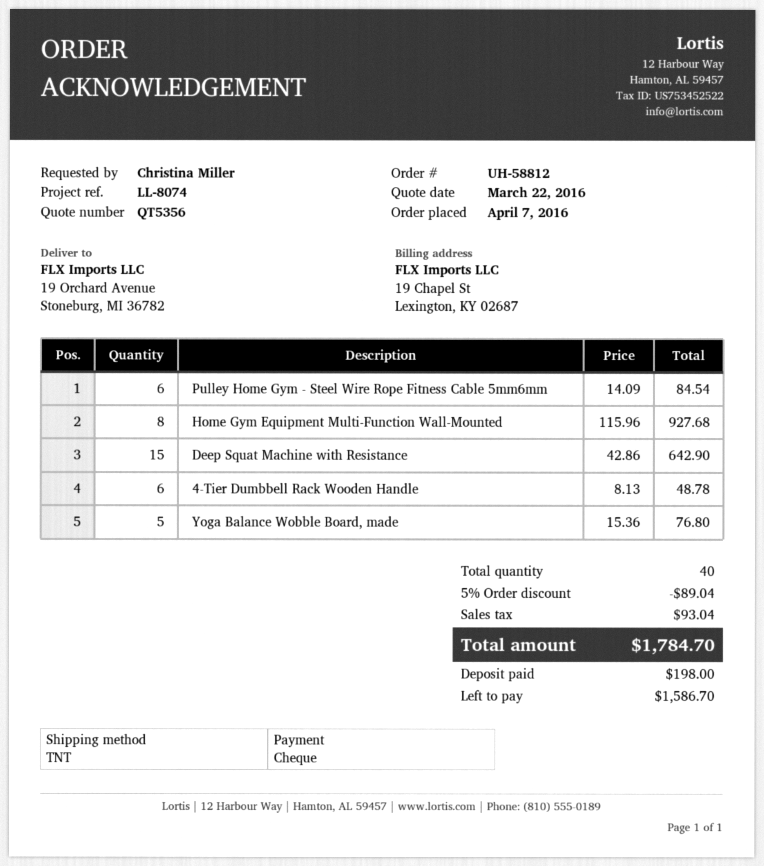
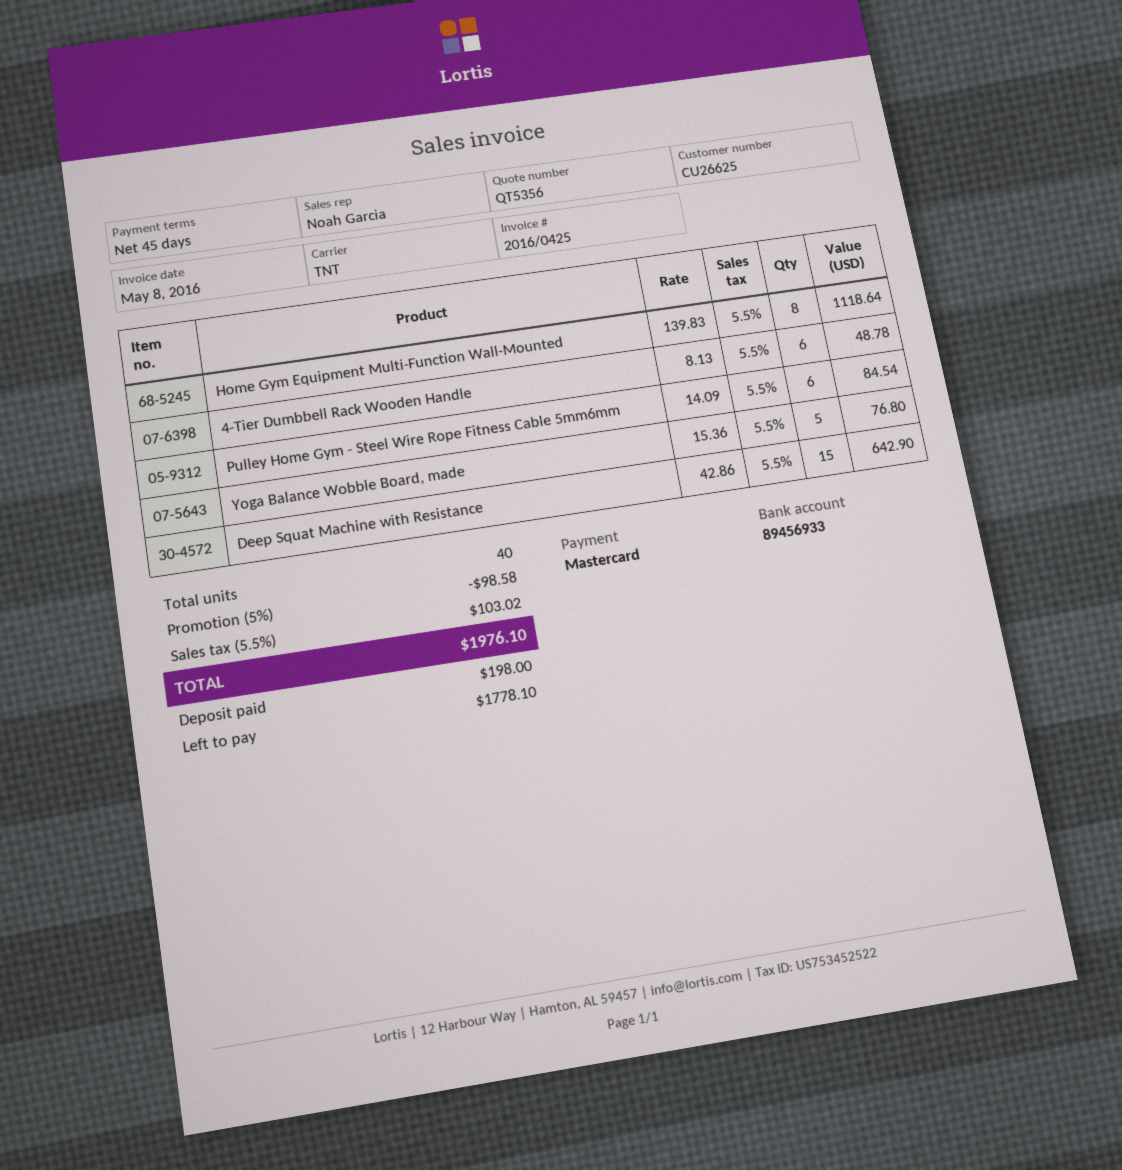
payment method: cheque -> Mastercard
Home Gym Equipment Multi-Function Wall-Mounted: 8 x 115.96 = 927.68 -> 8 x 139.83 = 1118.64
discount: 5% = 89.04 -> 5% = 98.58
tax: 93.04 -> 103.02
total: 1784.70 -> 1976.10
balance: 1586.70 -> 1778.10

